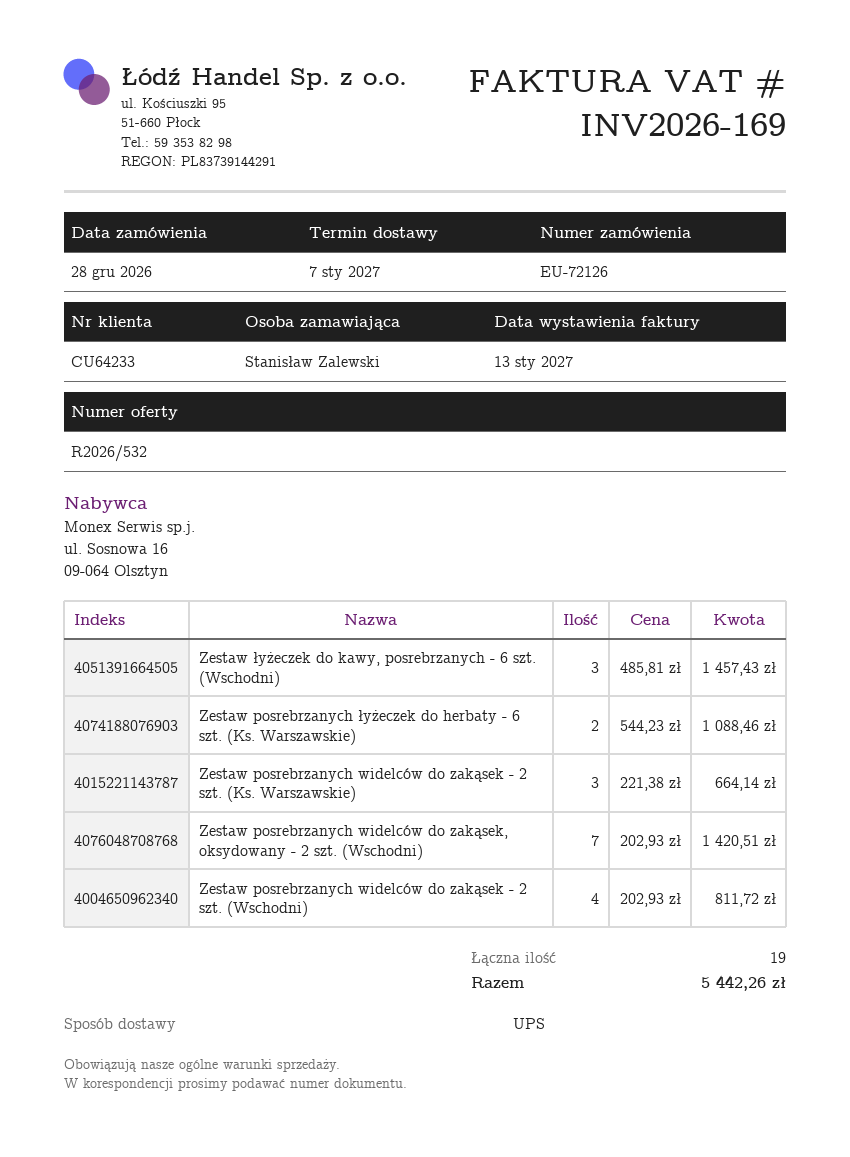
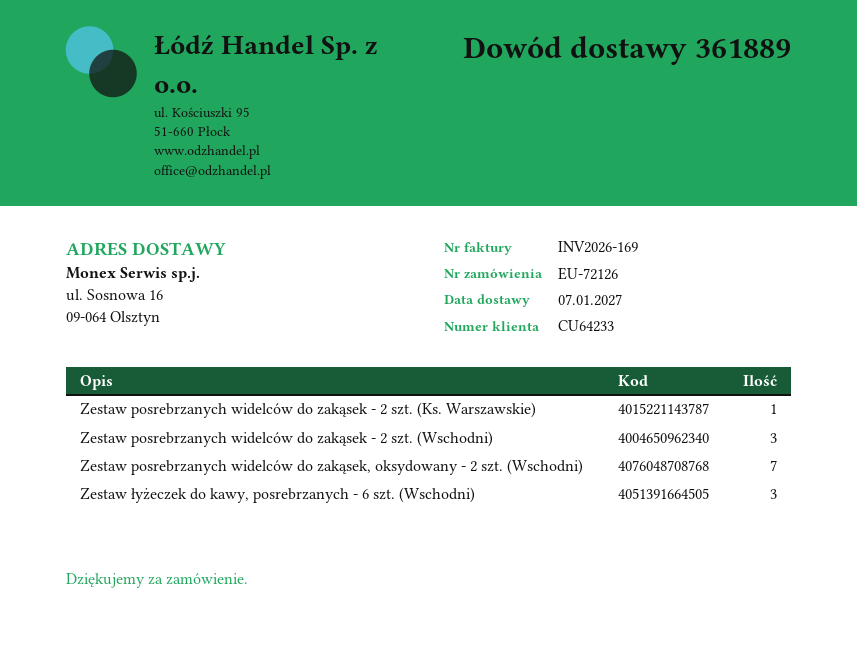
Zestaw posrebrzanych łyżeczek do herbaty - 6 szt. (Ks. Warszawskie): 2 -> none
Zestaw posrebrzanych widelców do zakąsek - 2 szt. (Ks. Warszawskie): 3 -> 1
Zestaw posrebrzanych widelców do zakąsek - 2 szt. (Wschodni): 4 -> 3

